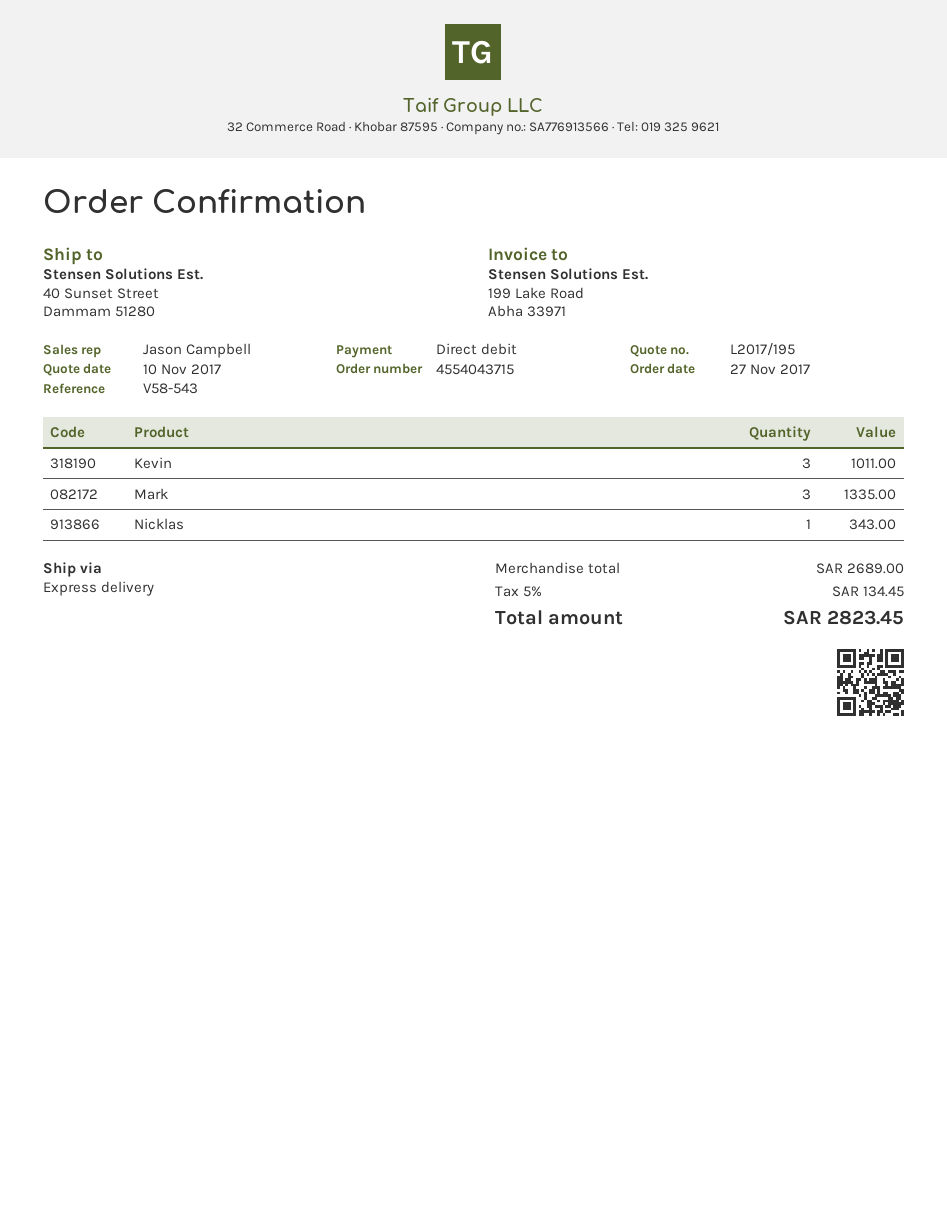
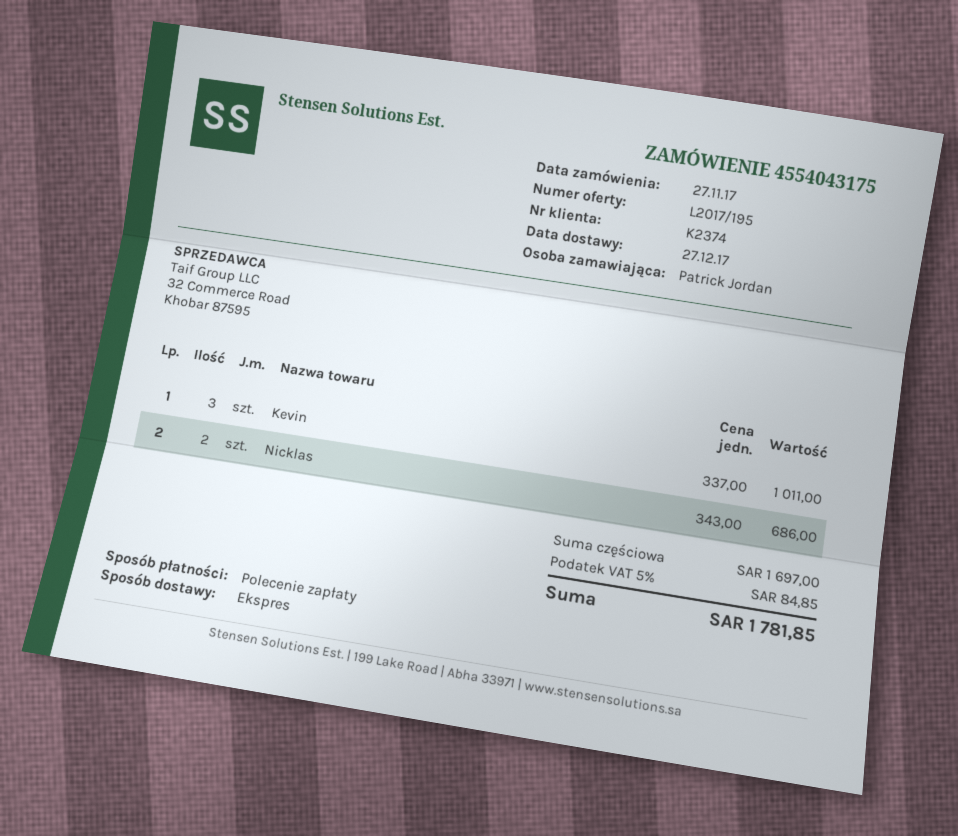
order number: 4554043715 -> 4554043175
Mark: 3 for 1335.00 -> none
Nicklas: 1 for 343.00 -> 2 for 686.00
subtotal: 2689.00 -> 1697.00
tax: 5% = 134.45 -> 5% = 84.85
total: 2823.45 -> 1781.85

